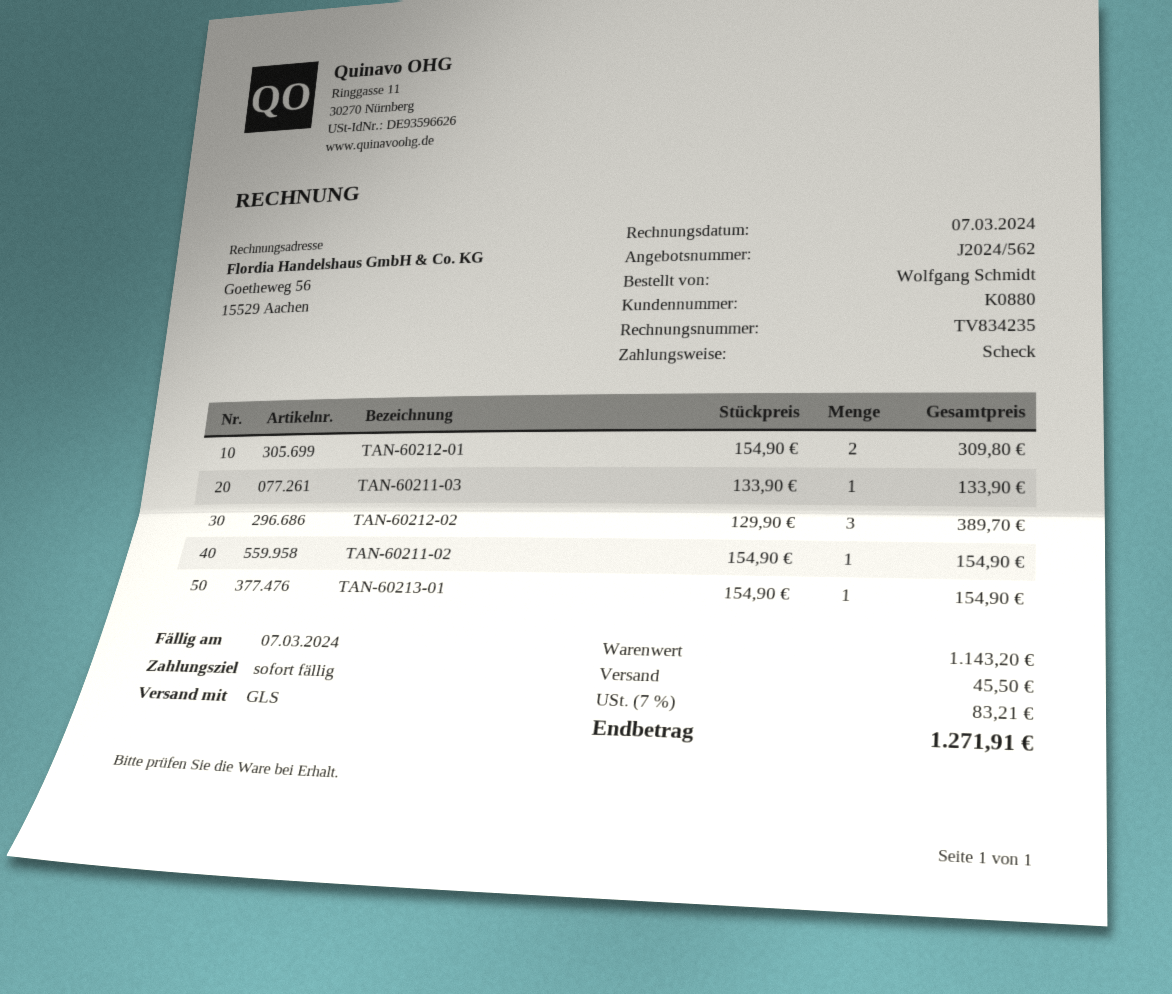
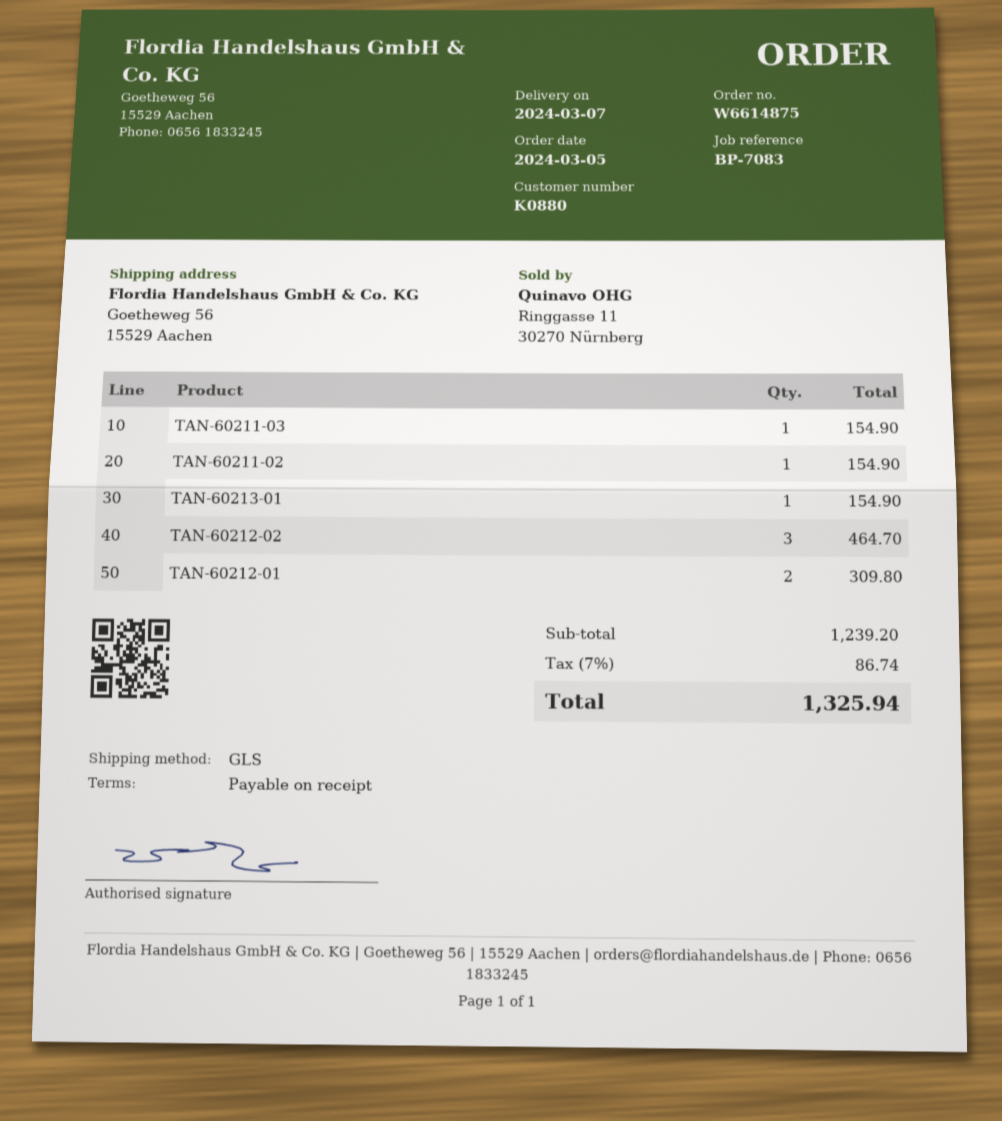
TAN-60211-03: 1 for 133.90 -> 1 for 154.90
TAN-60212-02: 3 for 389.70 -> 3 for 464.70
subtotal: 1143.20 -> 1239.20
shipping: 45.50 -> none
tax: 7% = 83.21 -> 7% = 86.74
total: 1271.91 -> 1325.94

